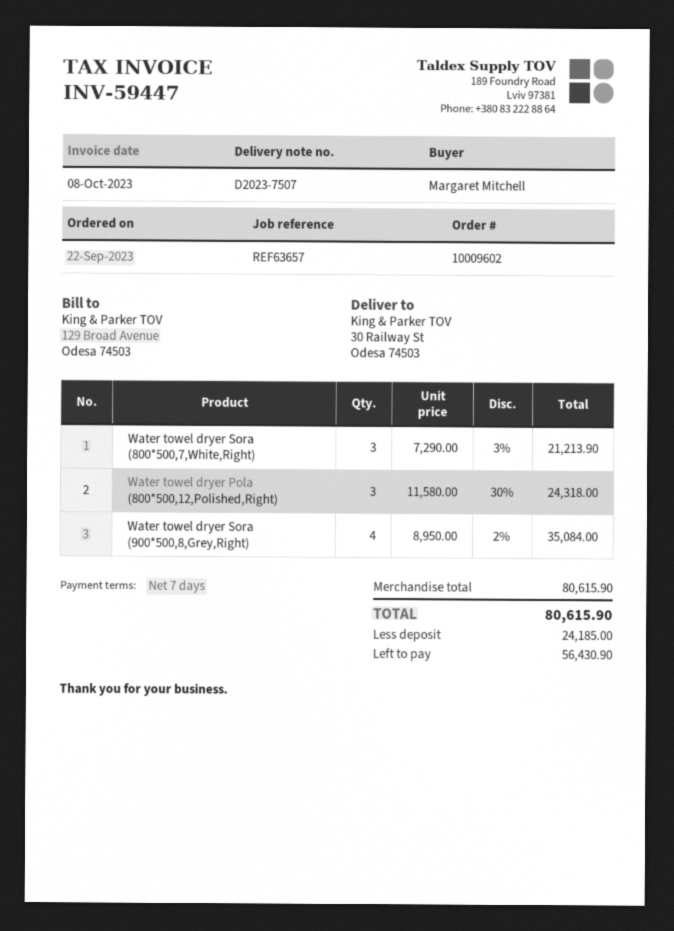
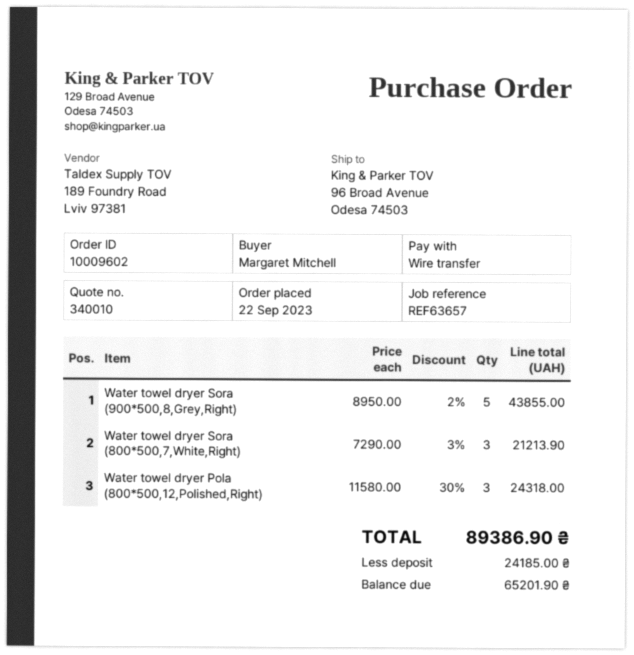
ship to: 30 Railway St, Odesa 74503 -> 96 Broad Avenue, Odesa 74503
Water towel dryer Sora (900*500,8,Grey,Right): 4 x 8950.00 - 2% = 35084.00 -> 5 x 8950.00 - 2% = 43855.00
total: 80615.90 -> 89386.90
balance: 56430.90 -> 65201.90

